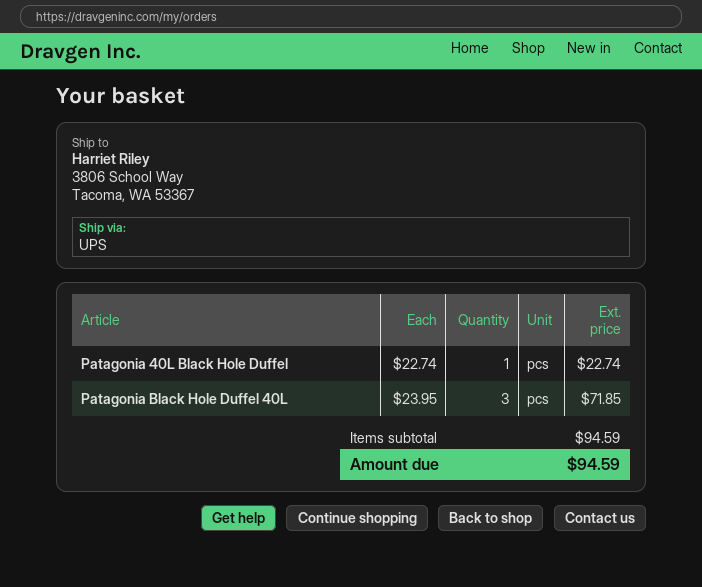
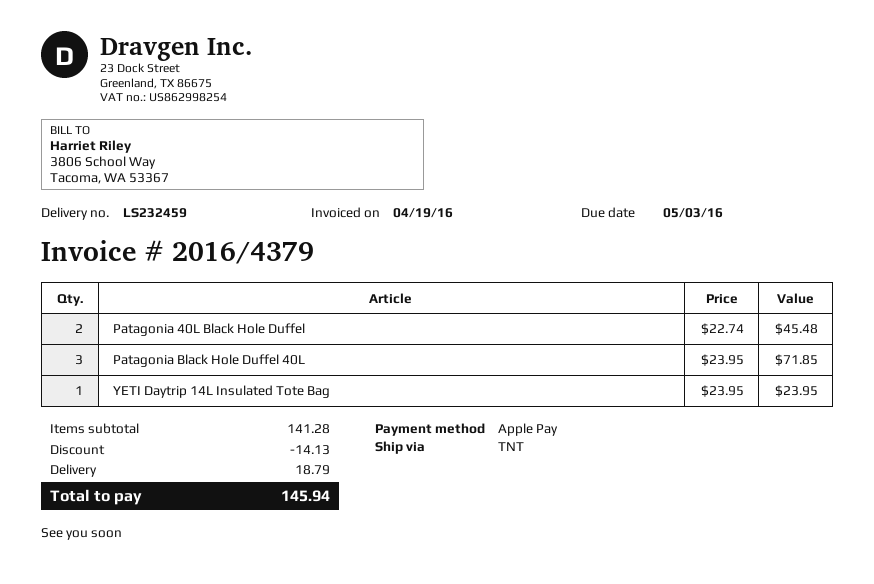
shipping method: UPS -> TNT
Patagonia 40L Black Hole Duffel: 1 x 22.74 = 22.74 -> 2 x 22.74 = 45.48
YETI Daytrip 14L Insulated Tote Bag: none -> 1 x 23.95 = 23.95
subtotal: 94.59 -> 141.28
discount: none -> 14.13
shipping: none -> 18.79
total: 94.59 -> 145.94

